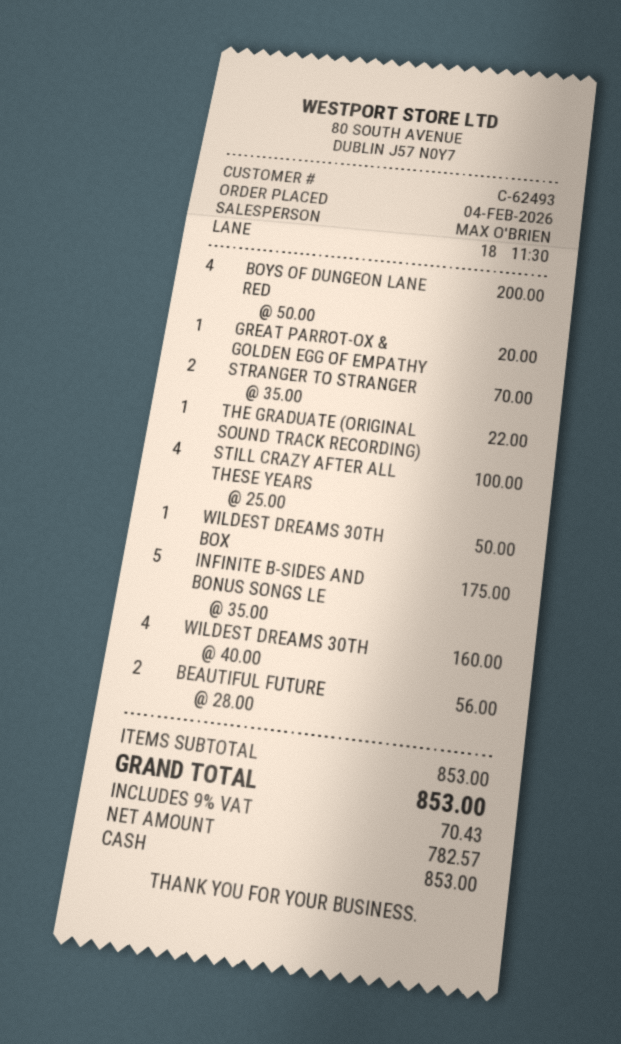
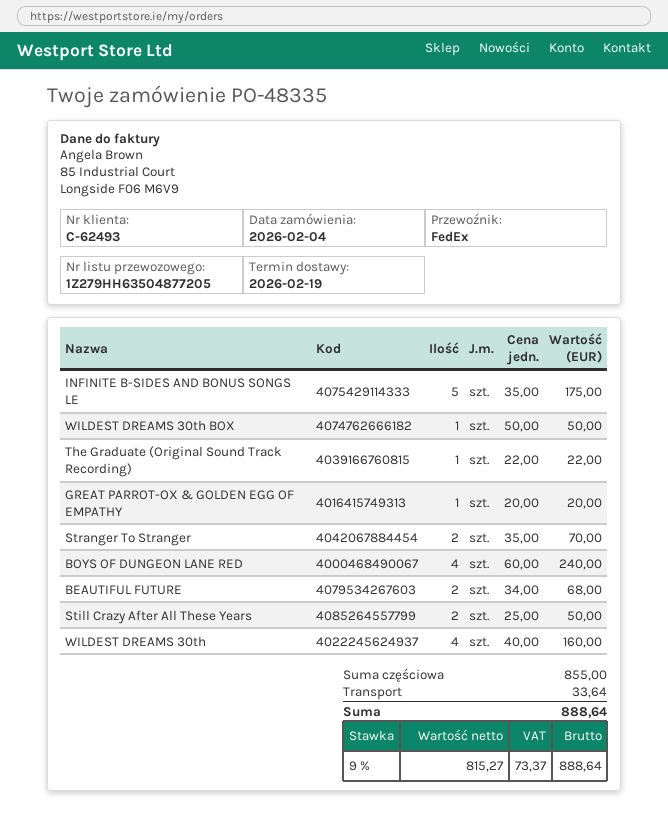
BOYS OF DUNGEON LANE RED: 4 x 50.00 = 200.00 -> 4 x 60.00 = 240.00
STILL CRAZY AFTER ALL THESE YEARS: 4 x 25.00 = 100.00 -> 2 x 25.00 = 50.00
BEAUTIFUL FUTURE: 2 x 28.00 = 56.00 -> 2 x 34.00 = 68.00
subtotal: 853.00 -> 855.00
shipping: none -> 33.64
net: 782.57 -> 815.27
tax: 9% = 70.43 -> 9% = 73.37
total: 853.00 -> 888.64

